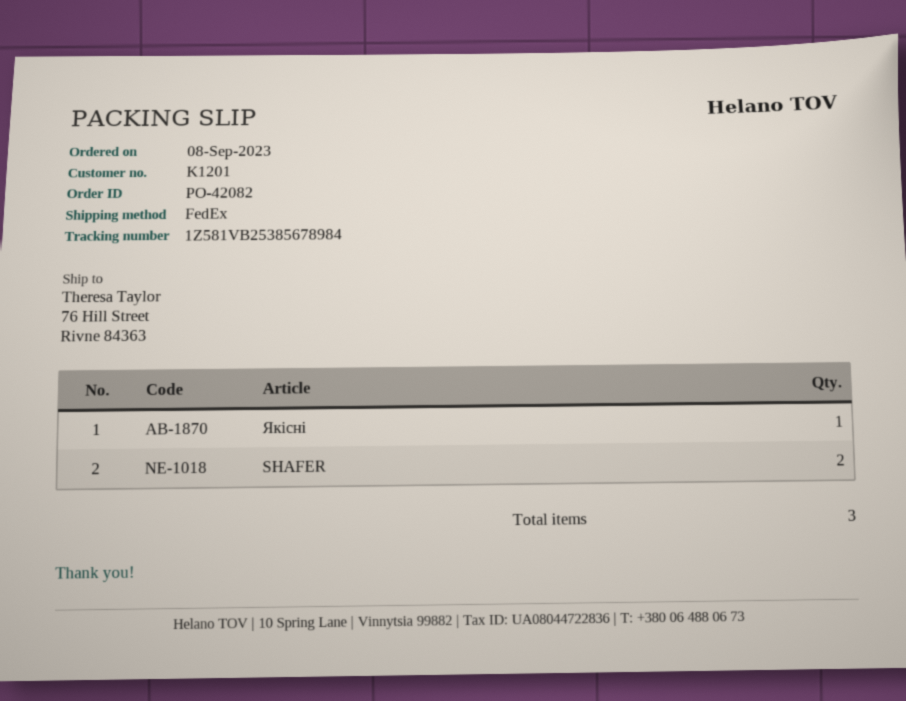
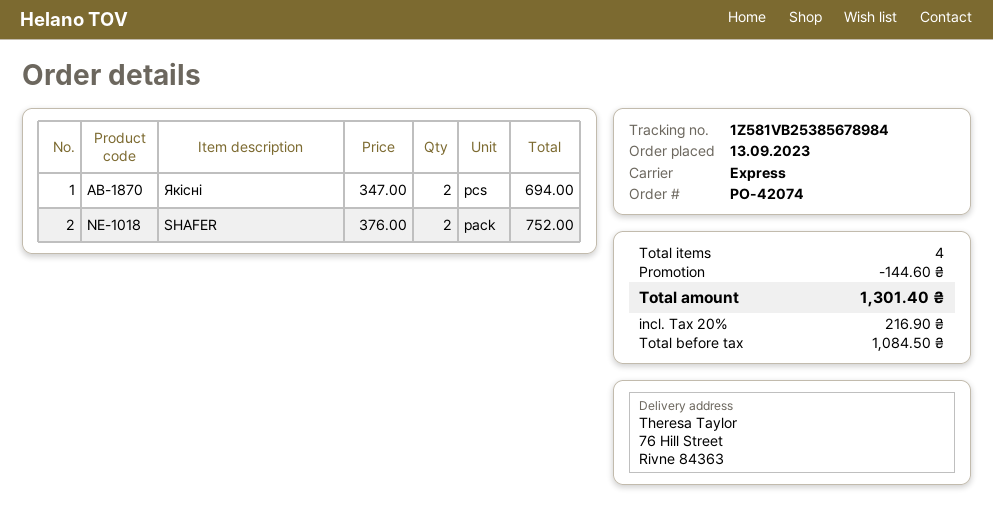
order number: PO-42082 -> PO-42074
order date: 2023-09-08 -> 2023-09-13
shipping method: FedEx -> express
Якісні: 1 -> 2
total quantity: 3 -> 4

